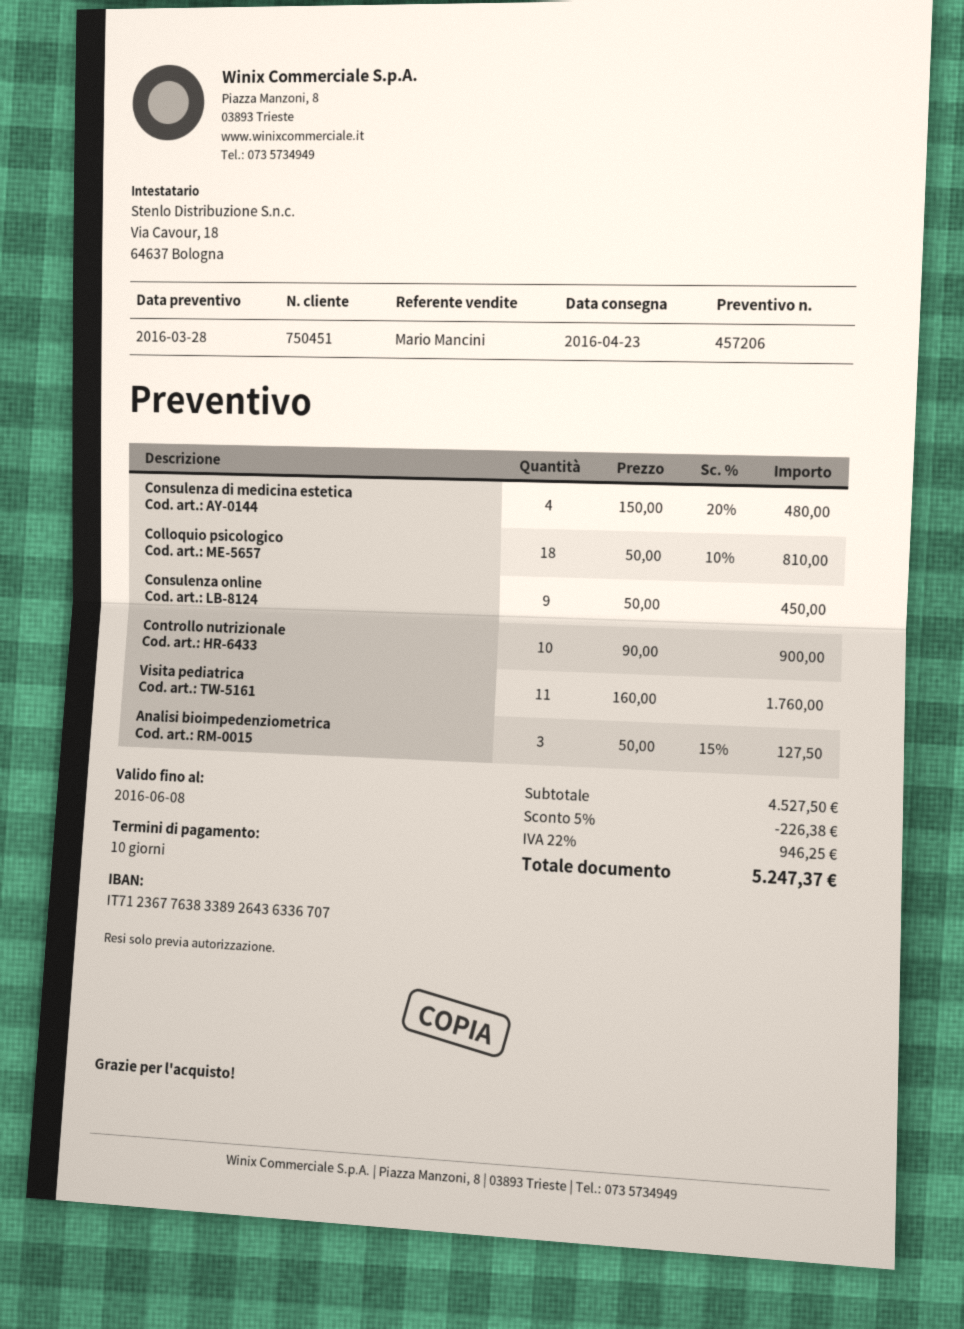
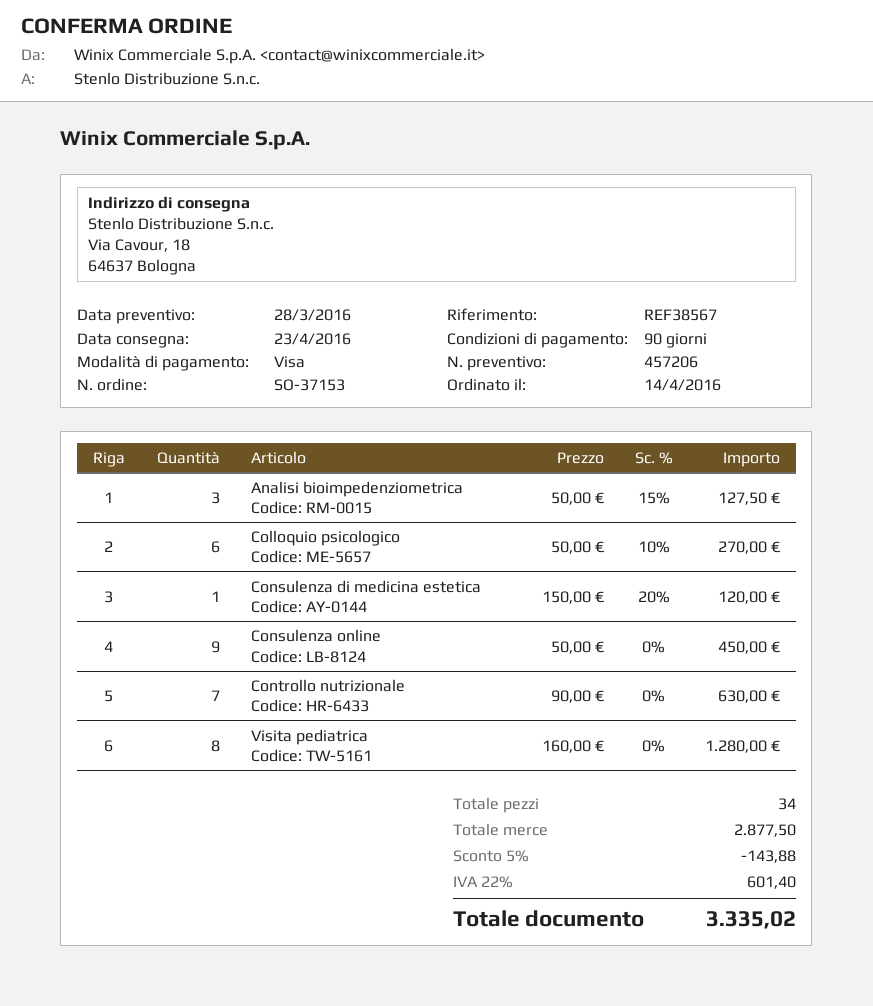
payment terms: 10 days -> 90 days
Consulenza di medicina estetica: 4 x 150.00 - 20% = 480.00 -> 1 x 150.00 - 20% = 120.00
Colloquio psicologico: 18 x 50.00 - 10% = 810.00 -> 6 x 50.00 - 10% = 270.00
Controllo nutrizionale: 10 x 90.00 = 900.00 -> 7 x 90.00 = 630.00
Visita pediatrica: 11 x 160.00 = 1760.00 -> 8 x 160.00 = 1280.00
subtotal: 4527.50 -> 2877.50
discount: 5% = 226.38 -> 5% = 143.88
tax: 22% = 946.25 -> 22% = 601.40
total: 5247.37 -> 3335.02

